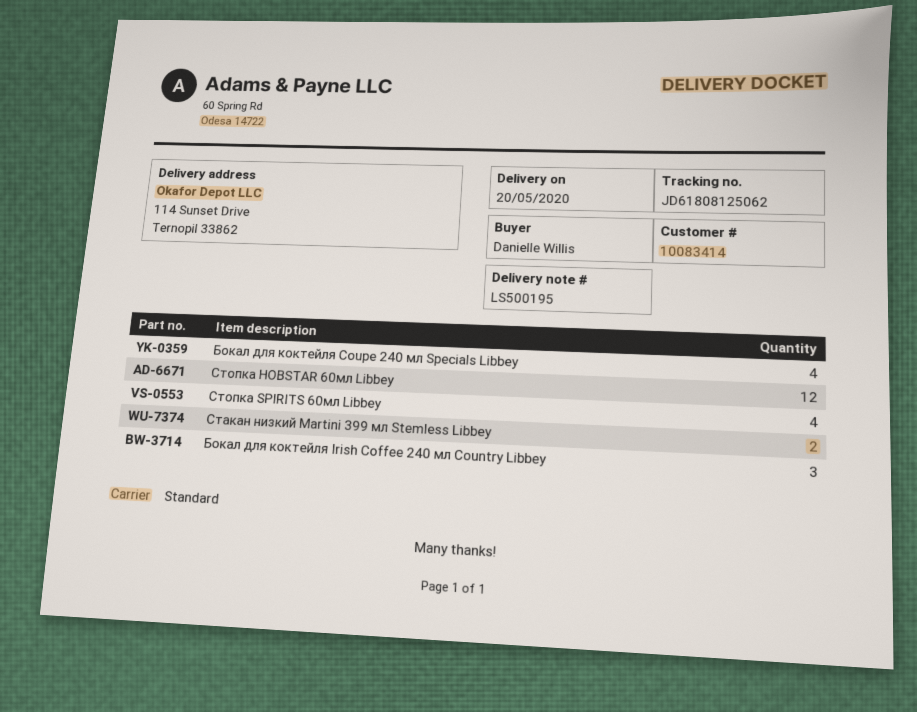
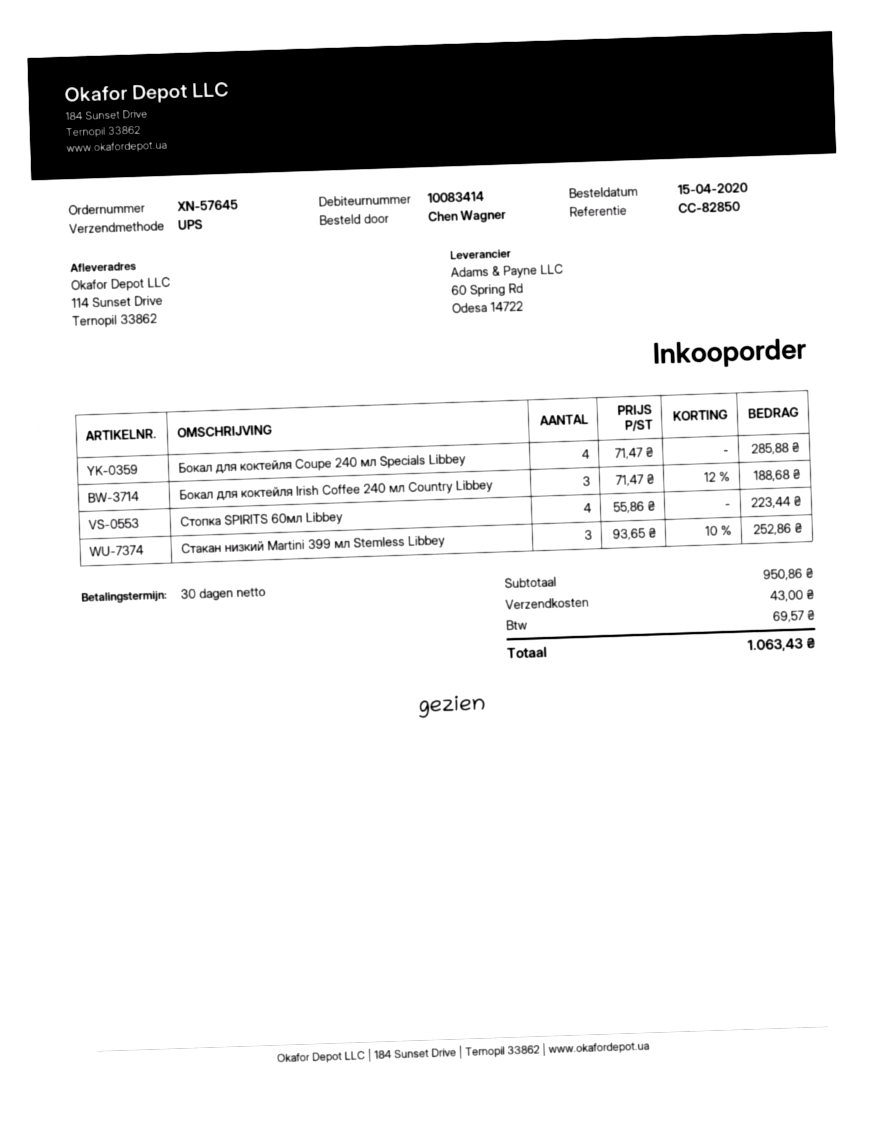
ordered by: Danielle Willis -> Chen Wagner
shipping method: standard -> UPS
Стопка HOBSTAR 60мл Libbey: 12 -> none
Стакан низкий Martini 399 мл Stemless Libbey: 2 -> 3

